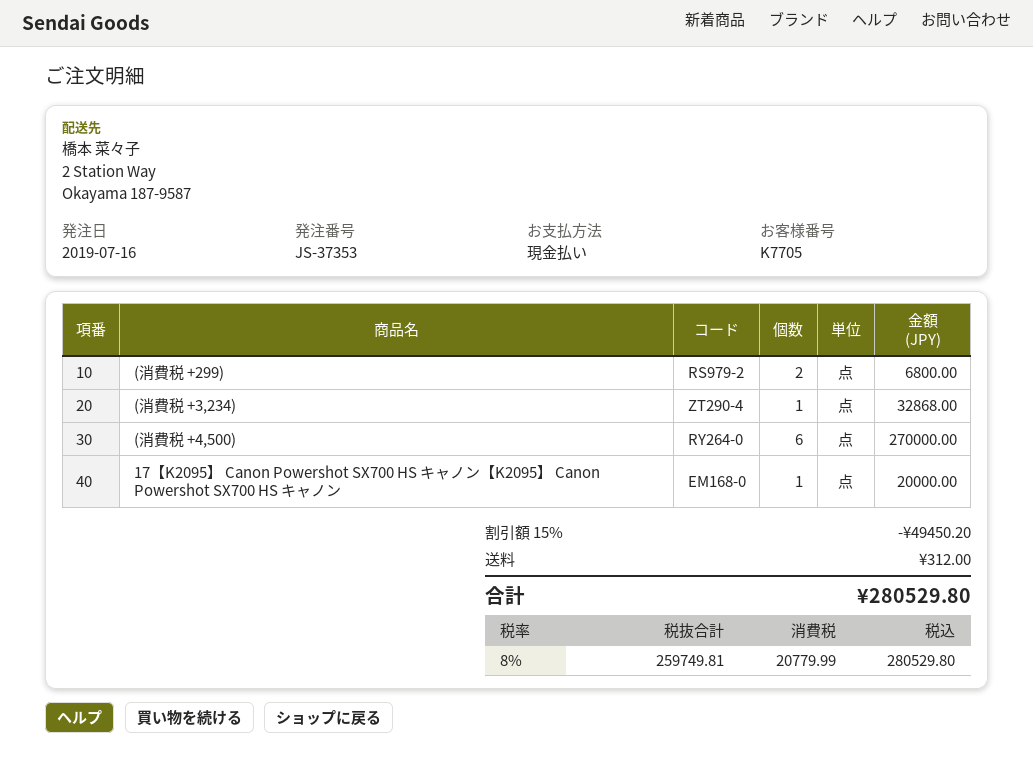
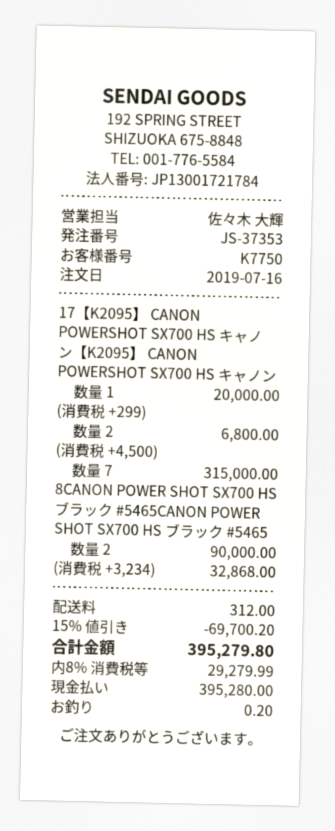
customer number: K7705 -> K7750
(消費税 +4,500): 6 for 270000.00 -> 7 for 315000.00
8CANON POWER SHOT SX700 HS ブラック #5465CANON POWER SHOT SX700 HS ブラック #5465: none -> 2 for 90000.00
discount: 15% = 49450.20 -> 15% = 69700.20
tax: 8% = 20779.99 -> 8% = 29279.99
total: 280529.80 -> 395279.80

